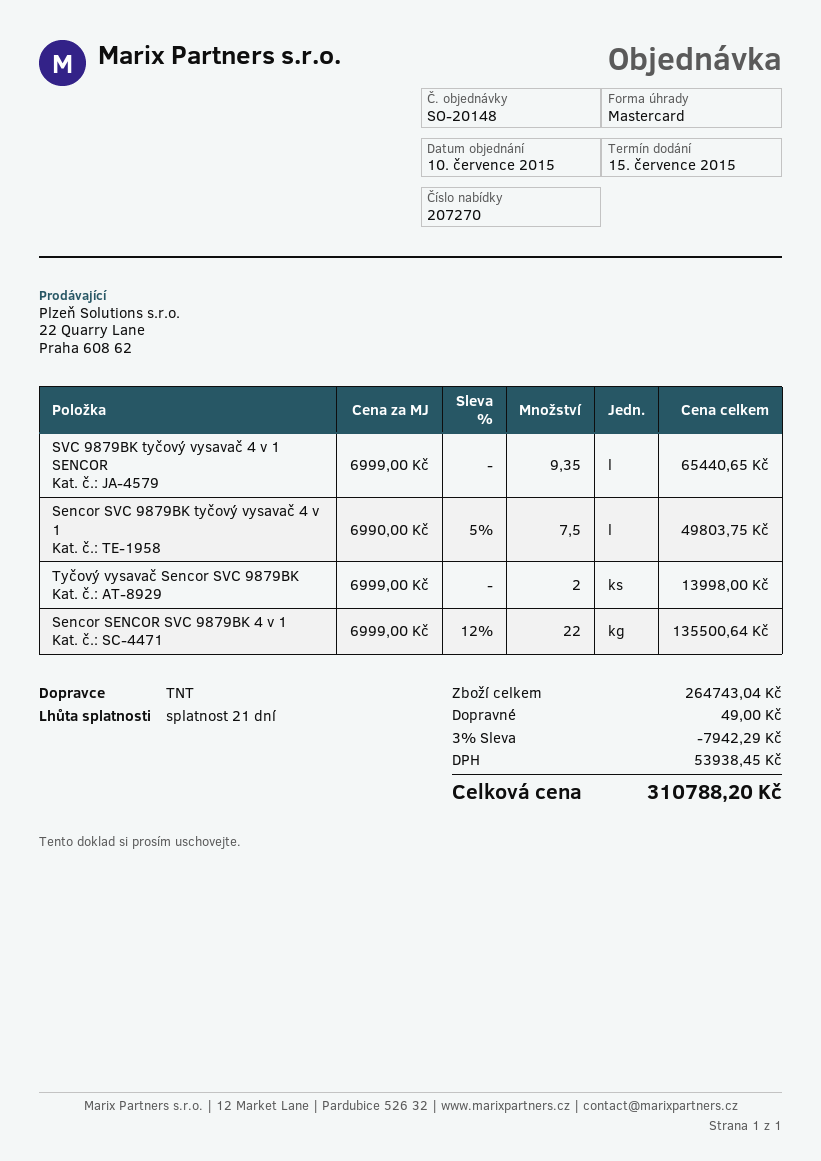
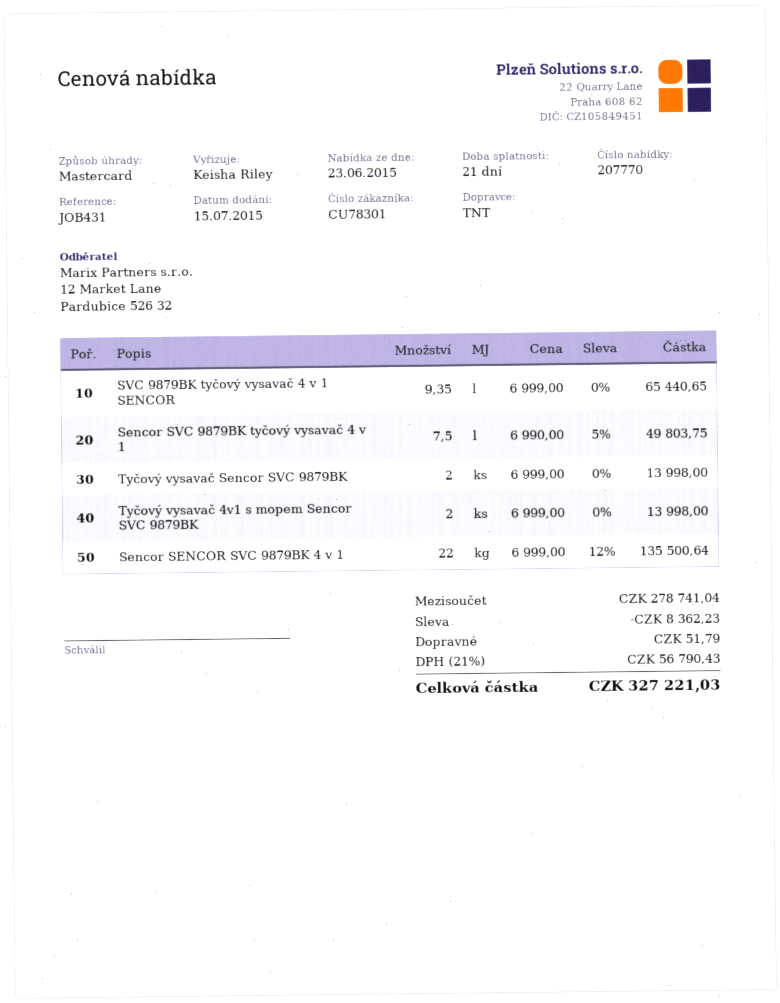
quote number: 207270 -> 207770
Tyčový vysavač 4v1 s mopem Sencor SVC 9879BK: none -> 2 x 6999.00 = 13998.00
subtotal: 264743.04 -> 278741.04
discount: 7942.29 -> 8362.23
shipping: 49.00 -> 51.79
tax: 53938.45 -> 56790.43
total: 310788.20 -> 327221.03

